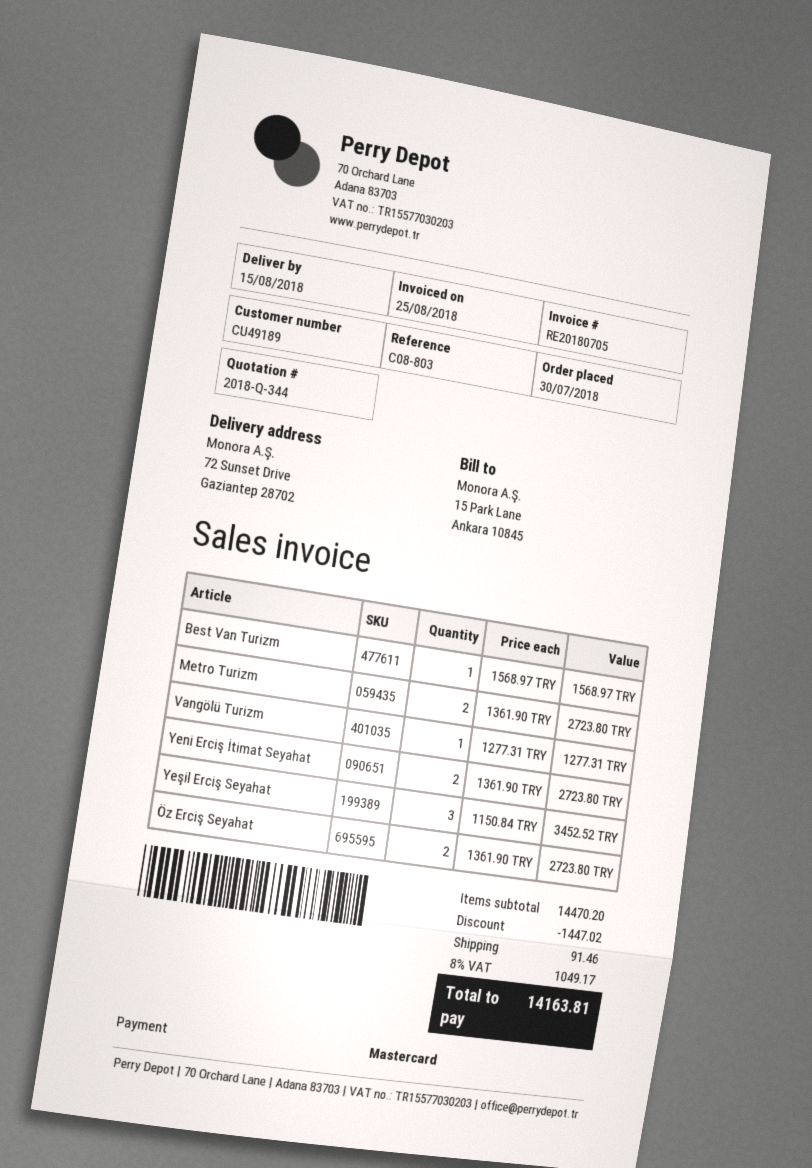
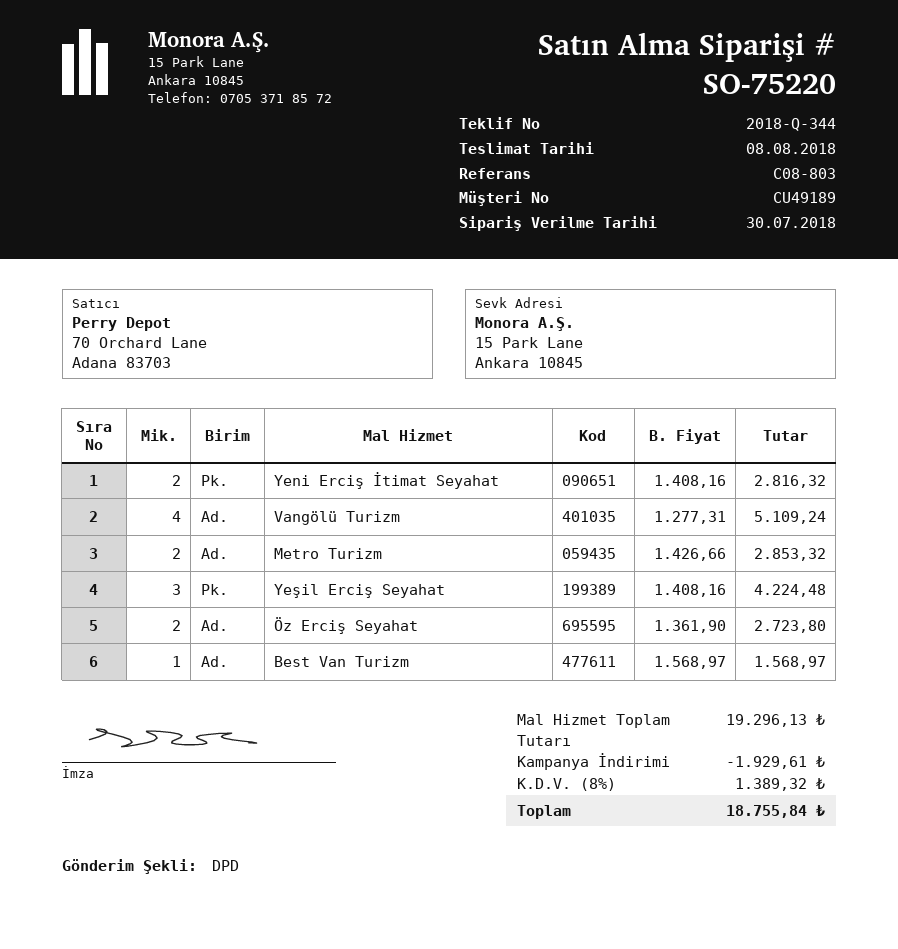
delivery date: 2018-08-15 -> 2018-08-08
ship to: 72 Sunset Drive, Gaziantep 28702 -> 15 Park Lane, Ankara 10845
Metro Turizm: 2 x 1361.90 = 2723.80 -> 2 x 1426.66 = 2853.32
Vangölü Turizm: 1 x 1277.31 = 1277.31 -> 4 x 1277.31 = 5109.24
Yeni Erciş İtimat Seyahat: 2 x 1361.90 = 2723.80 -> 2 x 1408.16 = 2816.32
Yeşil Erciş Seyahat: 3 x 1150.84 = 3452.52 -> 3 x 1408.16 = 4224.48
subtotal: 14470.20 -> 19296.13
discount: 1447.02 -> 1929.61
shipping: 91.46 -> none
tax: 8% = 1049.17 -> 8% = 1389.32
total: 14163.81 -> 18755.84

